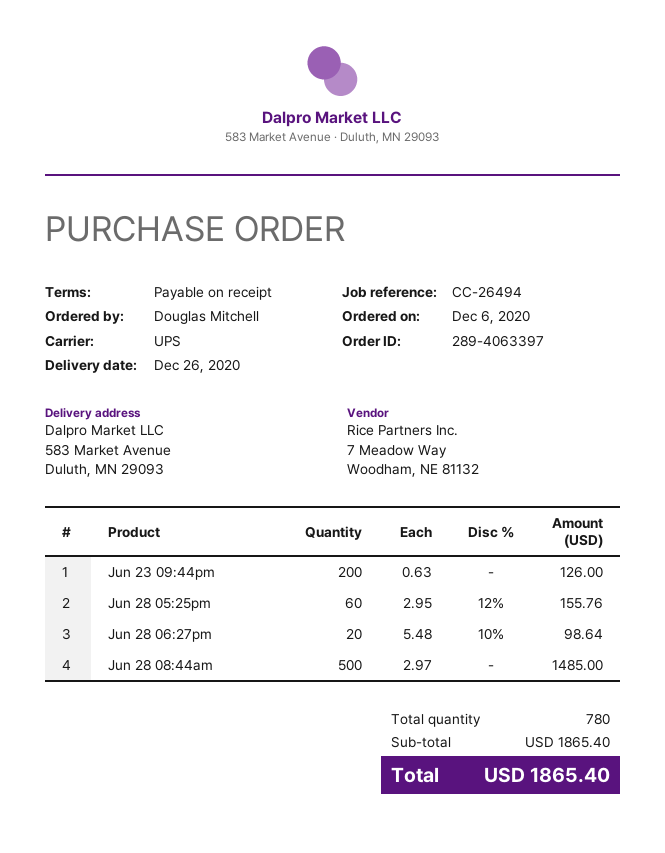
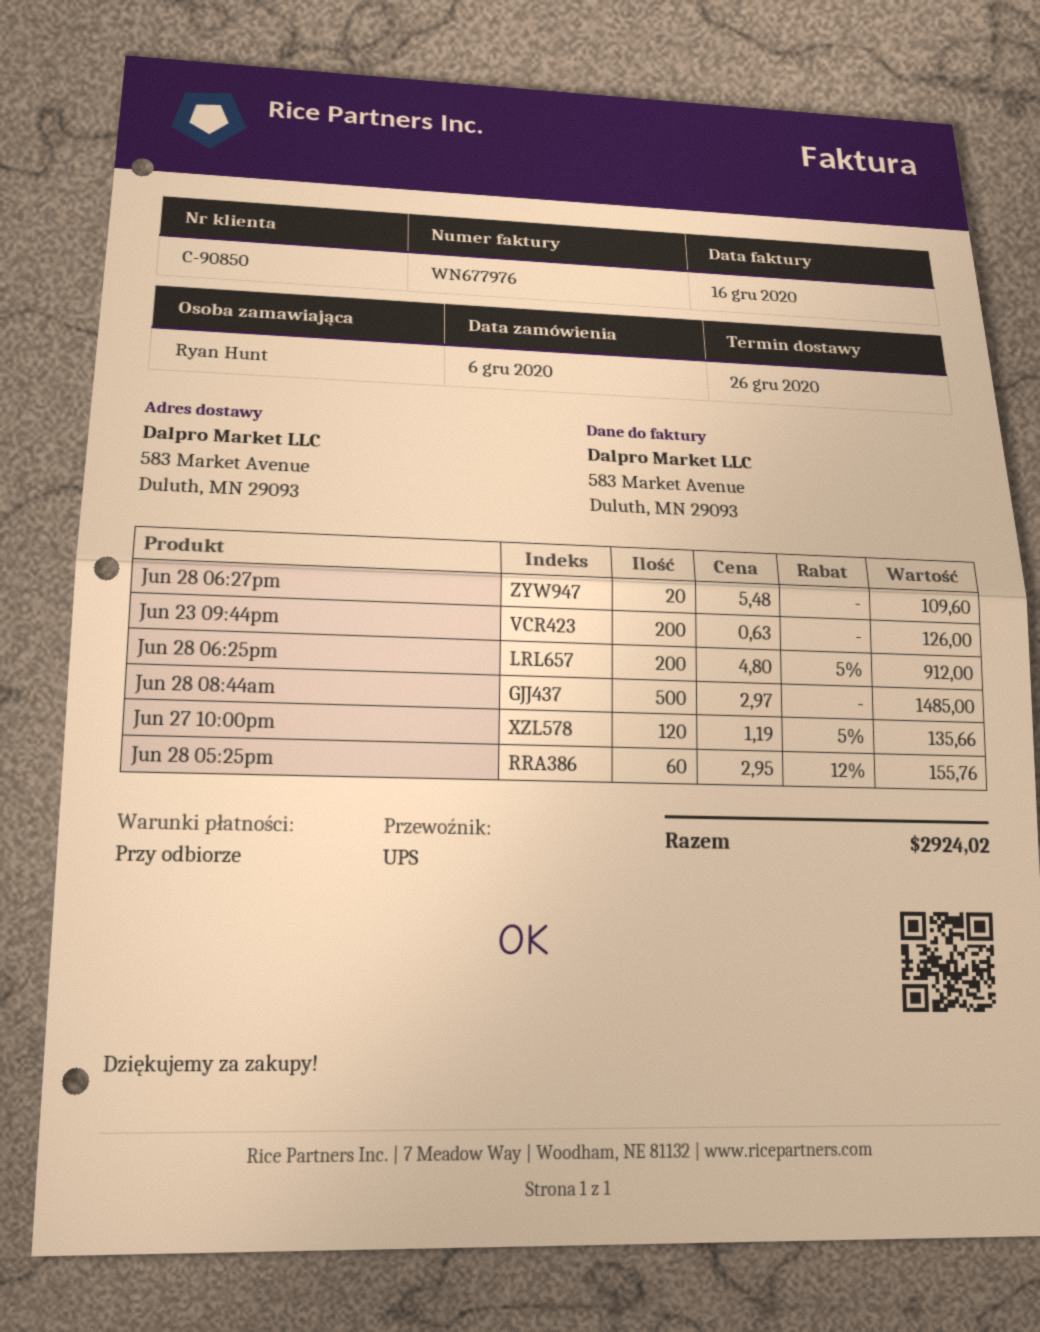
ordered by: Douglas Mitchell -> Ryan Hunt
Jun 28 06:27pm: 20 x 5.48 - 10% = 98.64 -> 20 x 5.48 = 109.60
Jun 28 06:25pm: none -> 200 x 4.80 - 5% = 912.00
Jun 27 10:00pm: none -> 120 x 1.19 - 5% = 135.66
total: 1865.40 -> 2924.02

